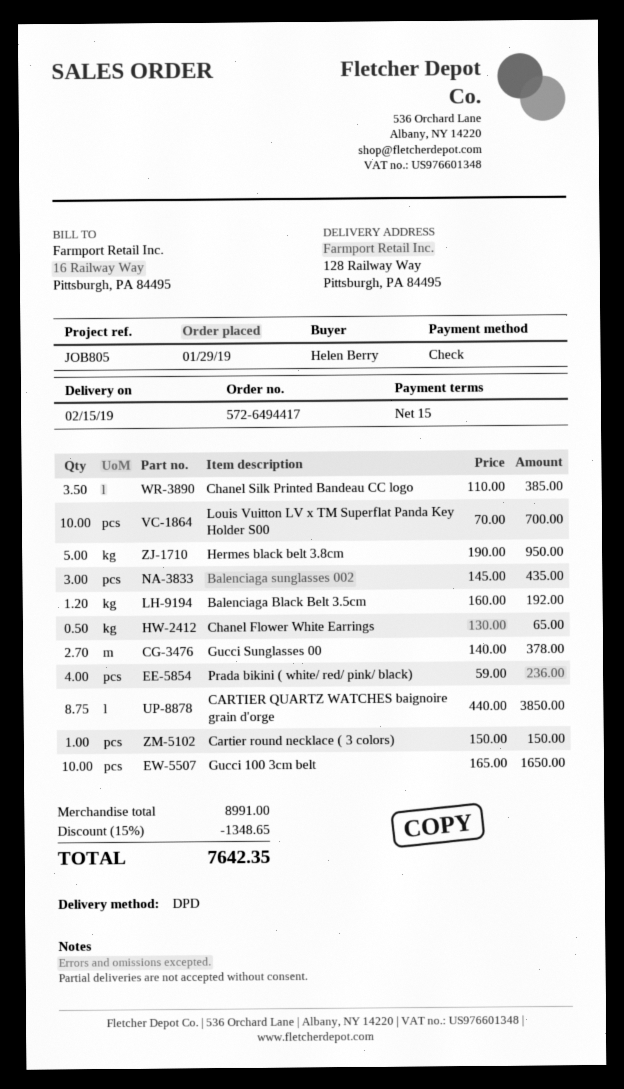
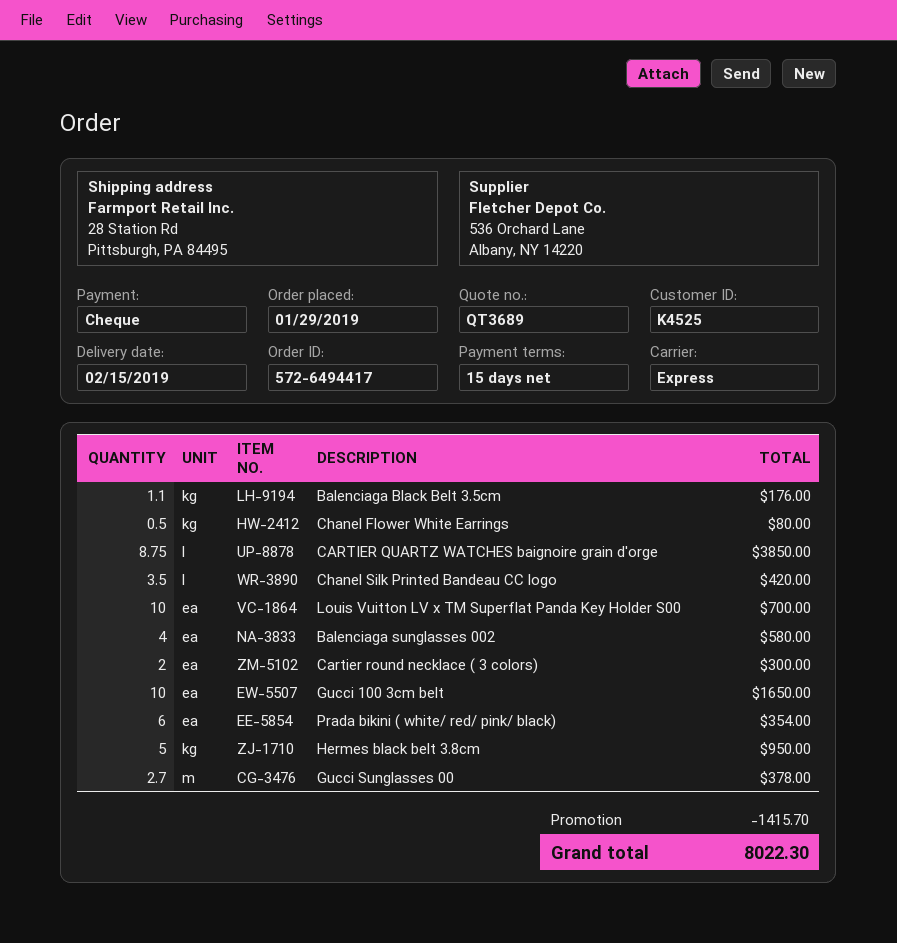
shipping method: DPD -> express
ship to: 128 Railway Way, Pittsburgh, PA 84495 -> 28 Station Rd, Pittsburgh, PA 84495
Chanel Silk Printed Bandeau CC logo: 3.5 for 385.00 -> 3.5 for 420.00
Balenciaga sunglasses 002: 3 for 435.00 -> 4 for 580.00
Balenciaga Black Belt 3.5cm: 1.2 for 192.00 -> 1.1 for 176.00
Chanel Flower White Earrings: 0.5 for 65.00 -> 0.5 for 80.00
Prada bikini ( white/ red/ pink/ black): 4 for 236.00 -> 6 for 354.00
Cartier round necklace ( 3 colors): 1 for 150.00 -> 2 for 300.00
discount: 1348.65 -> 1415.70
total: 7642.35 -> 8022.30

